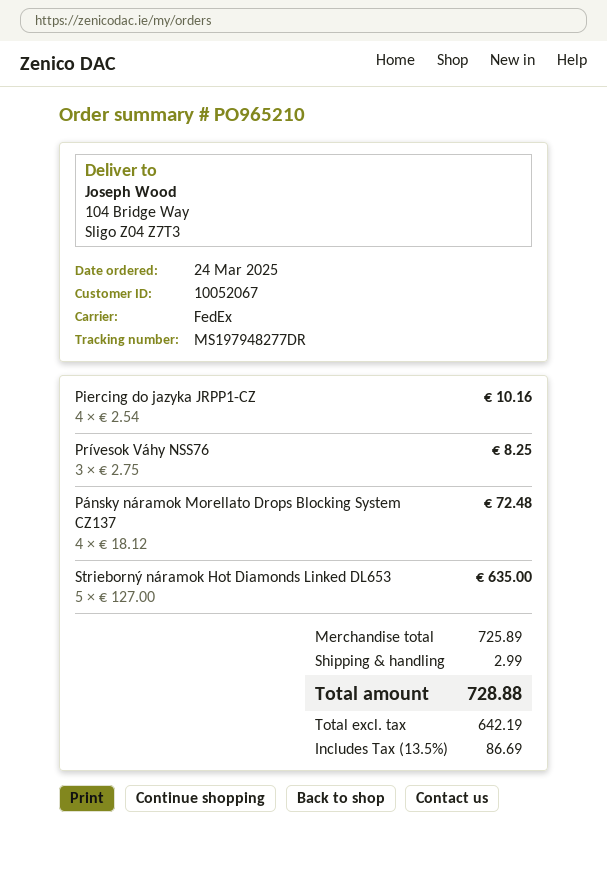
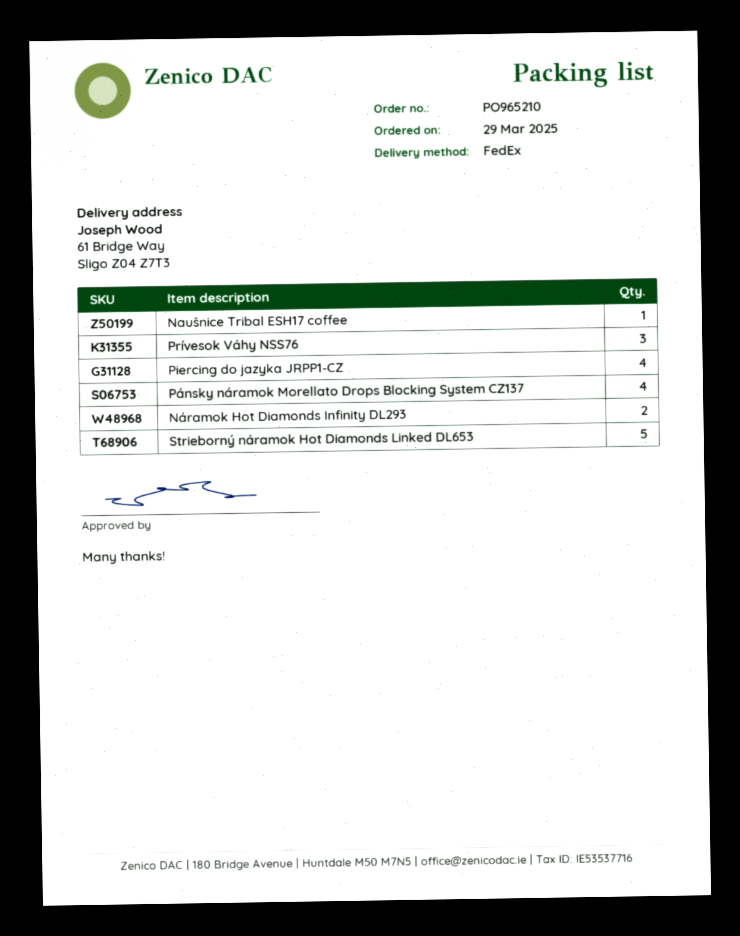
order date: 2025-03-24 -> 2025-03-29
ship to: 104 Bridge Way, Sligo Z04 Z7T3 -> 61 Bridge Way, Sligo Z04 Z7T3
Naušnice Tribal ESH17 coffee: none -> 1
Náramok Hot Diamonds Infinity DL293: none -> 2

